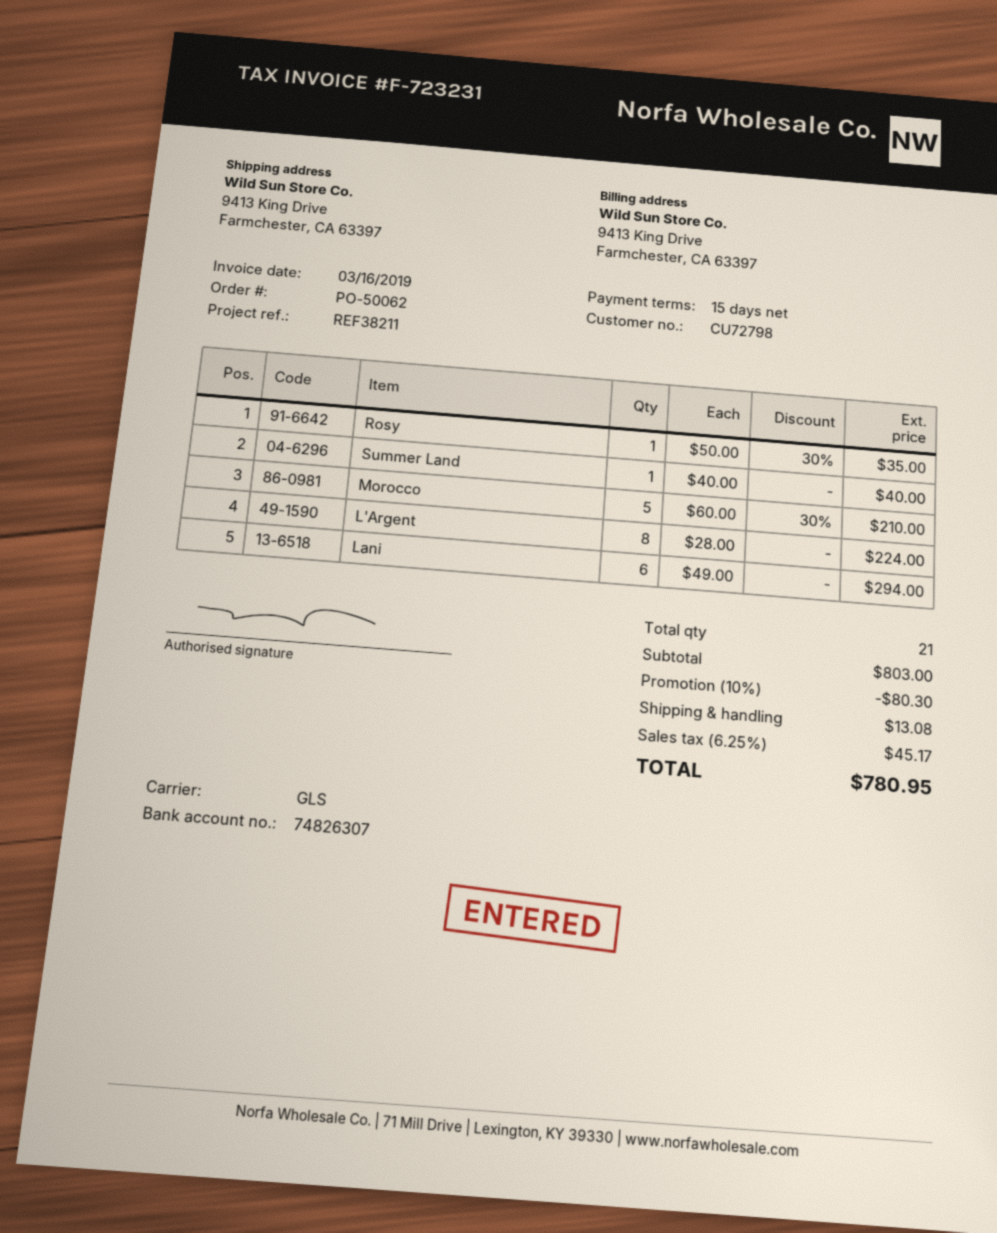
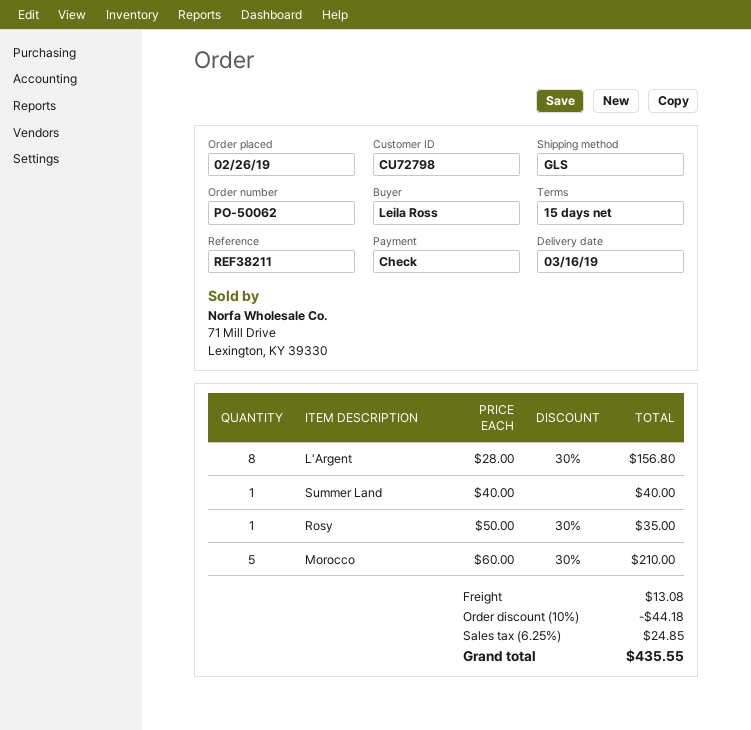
L'Argent: 8 x 28.00 = 224.00 -> 8 x 28.00 - 30% = 156.80
Lani: 6 x 49.00 = 294.00 -> none
discount: 10% = 80.30 -> 10% = 44.18
tax: 6.25% = 45.17 -> 6.25% = 24.85
total: 780.95 -> 435.55

